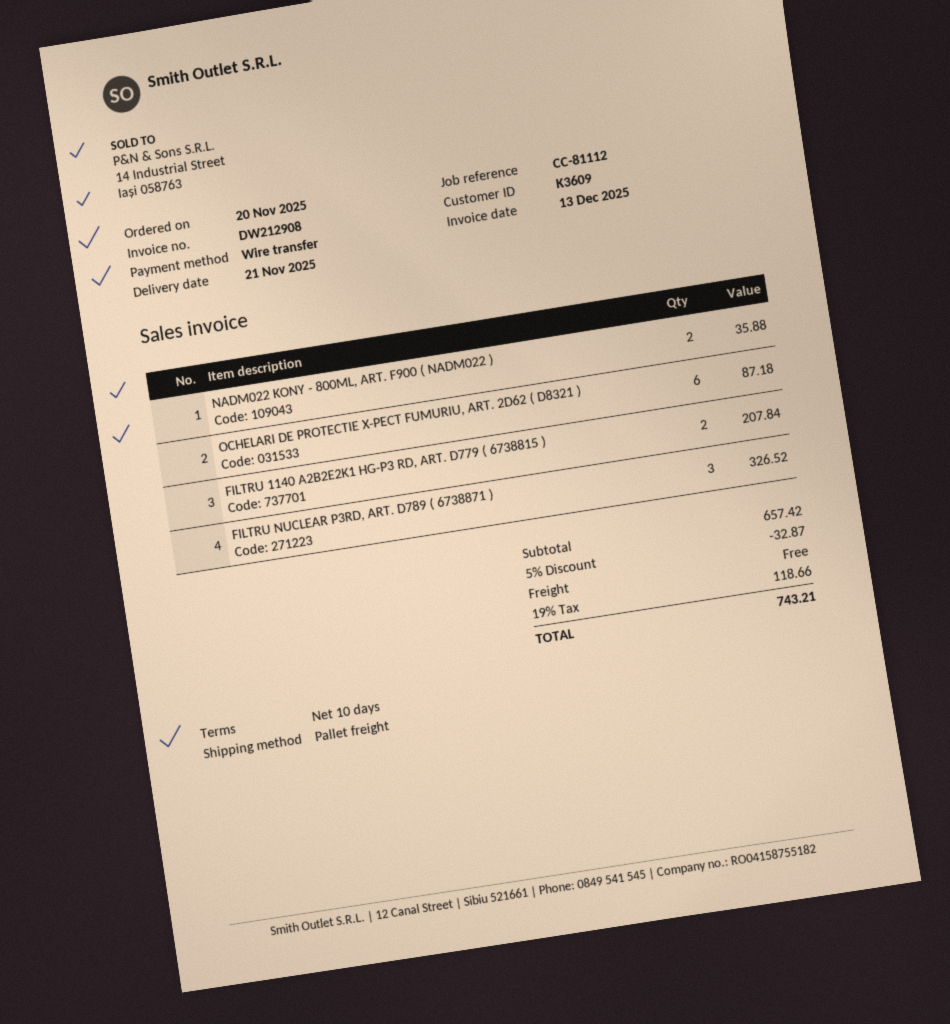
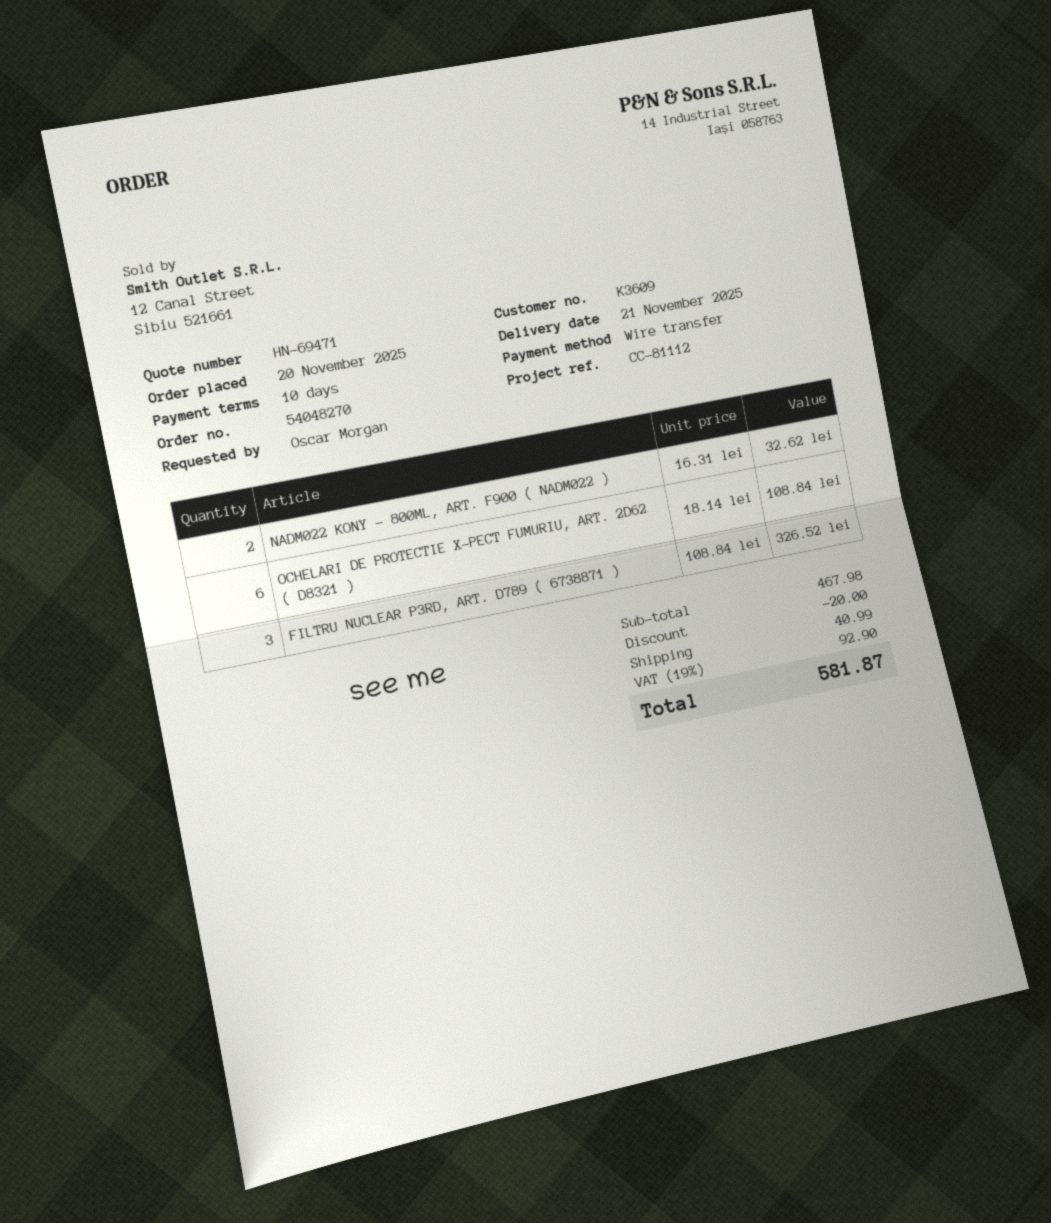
NADM022 KONY - 800ML, ART. F900 ( NADM022 ): 2 for 35.88 -> 2 for 32.62
OCHELARI DE PROTECTIE X-PECT FUMURIU, ART. 2D62 ( D8321 ): 6 for 87.18 -> 6 for 108.84
FILTRU 1140 A2B2E2K1 HG-P3 RD, ART. D779 ( 6738815 ): 2 for 207.84 -> none
subtotal: 657.42 -> 467.98
discount: 32.87 -> 20.00
shipping: 0.00 -> 40.99
tax: 19% = 118.66 -> 19% = 92.90
total: 743.21 -> 581.87

